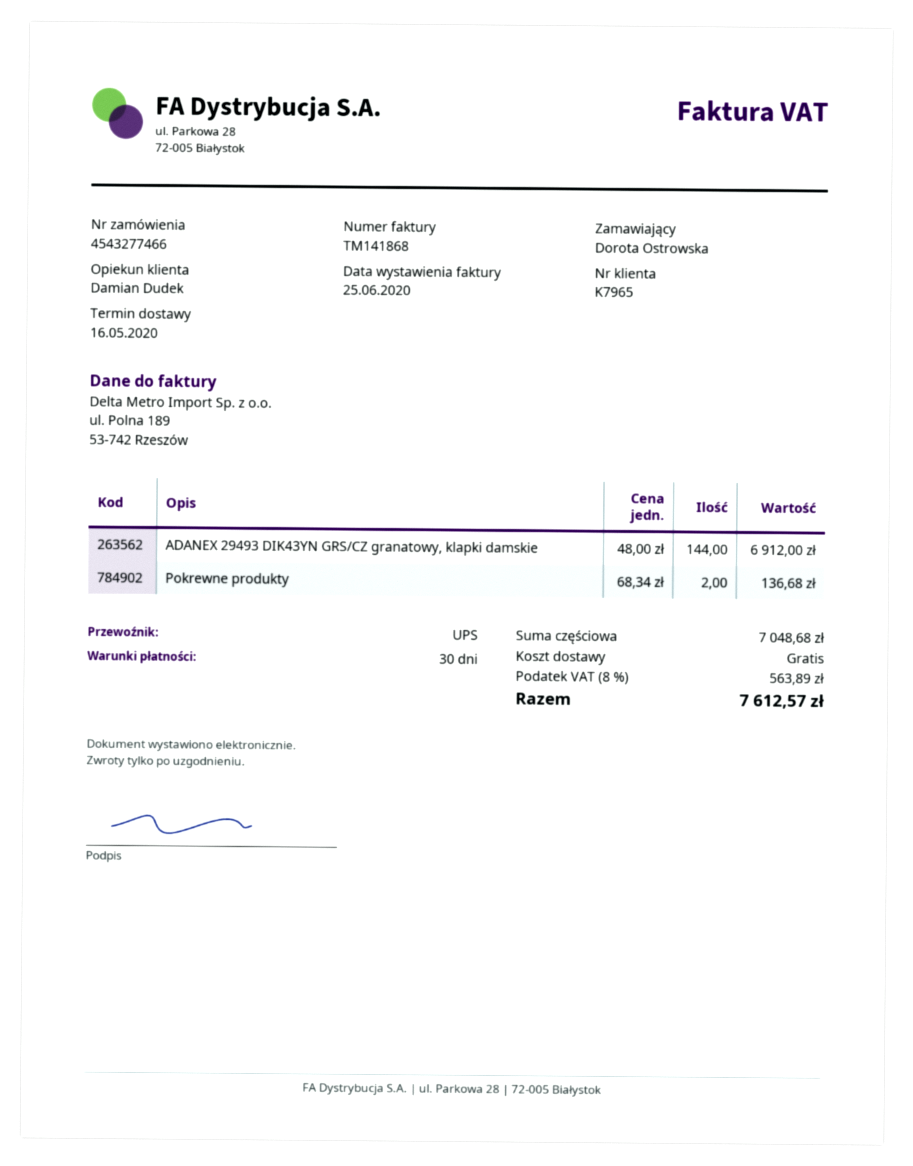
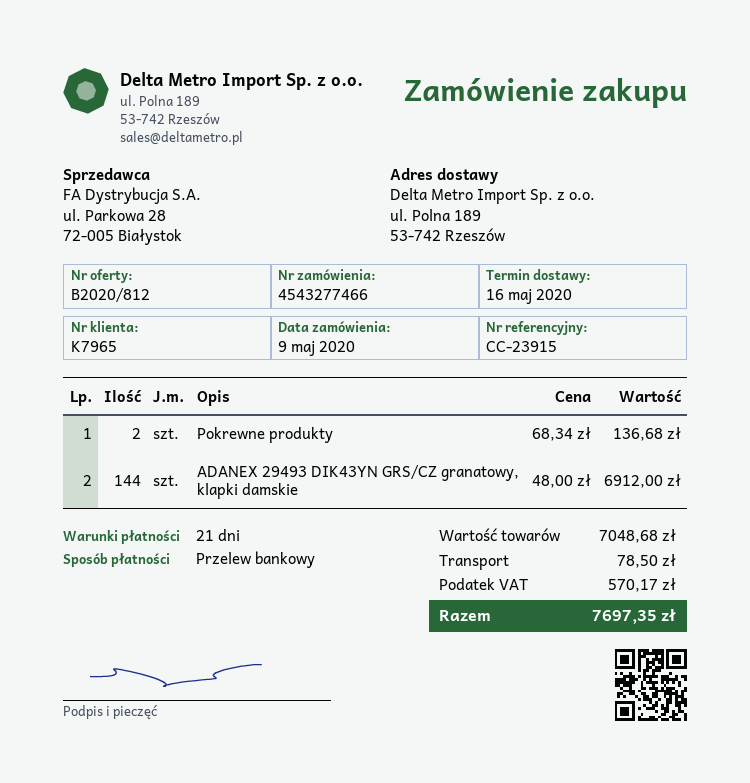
payment terms: 30 days -> 21 days
shipping: 0.00 -> 78.50
tax: 563.89 -> 570.17
total: 7612.57 -> 7697.35

